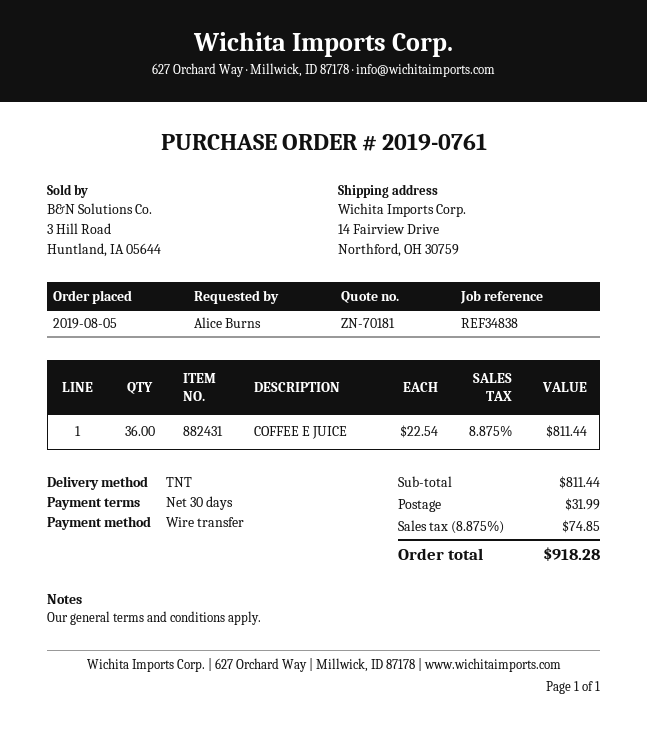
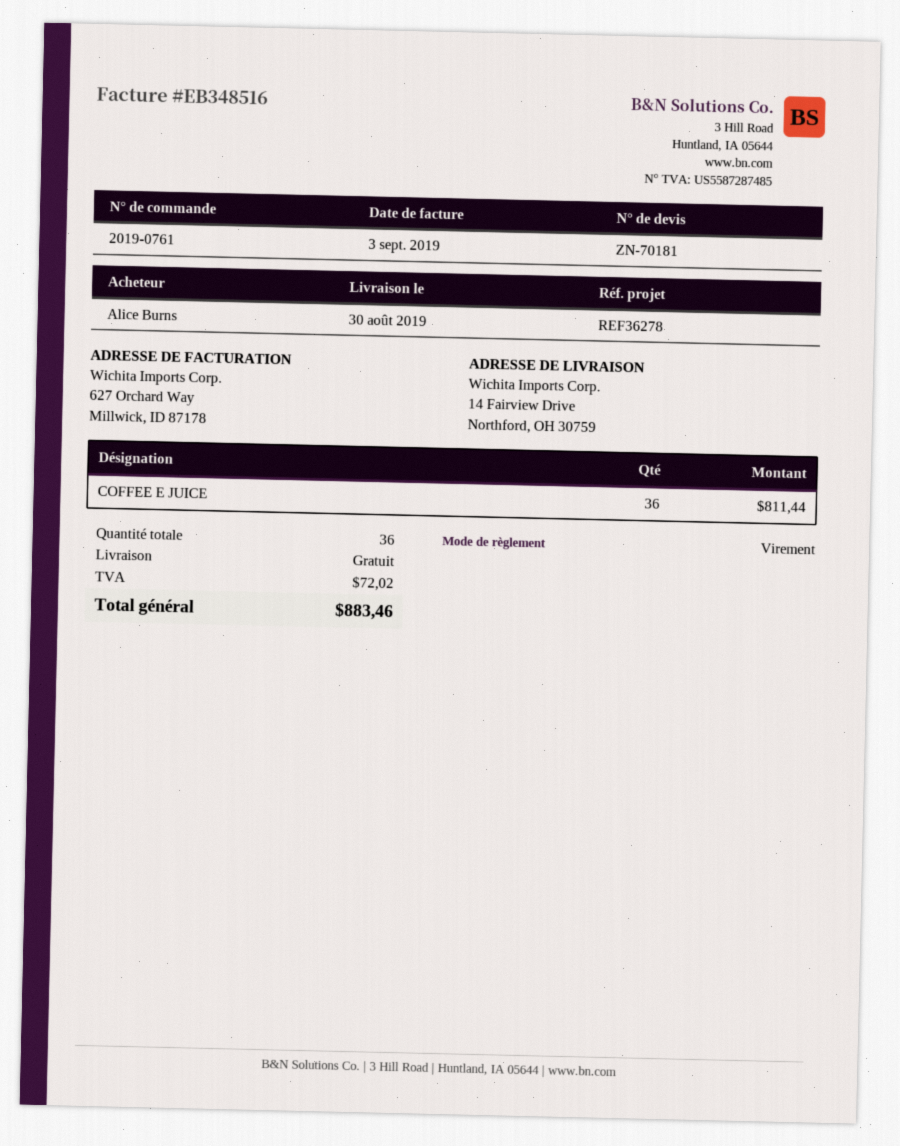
reference: REF34838 -> REF36278
shipping: 31.99 -> 0.00
tax: 74.85 -> 72.02
total: 918.28 -> 883.46

